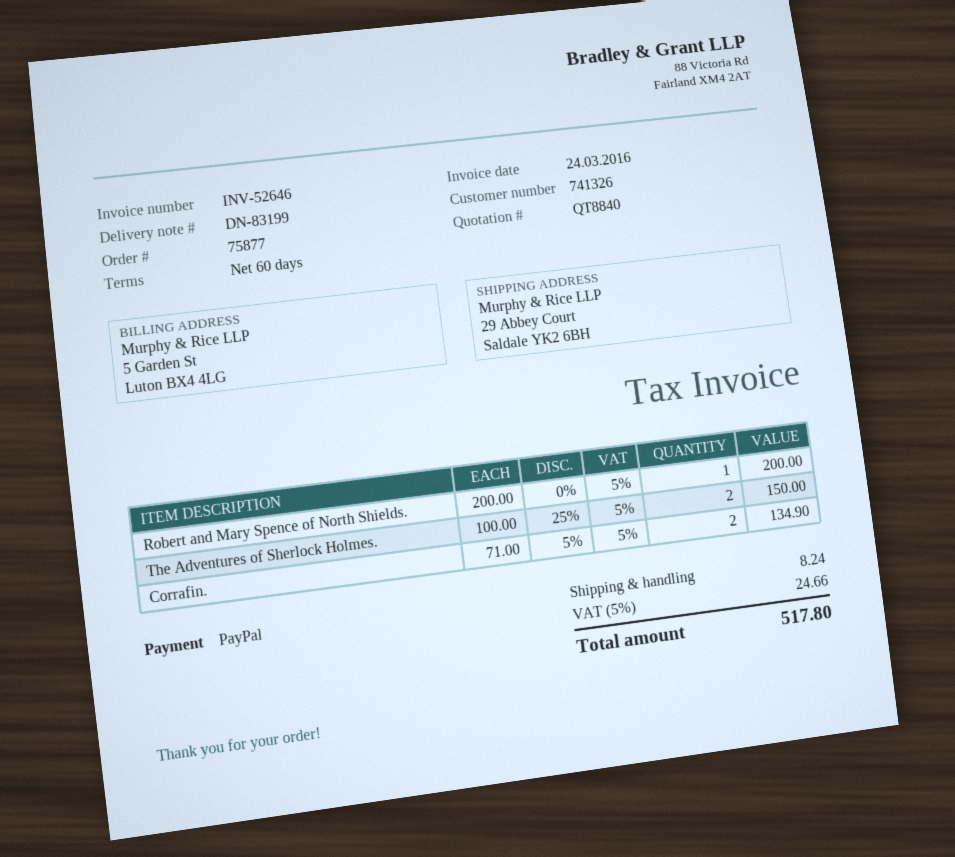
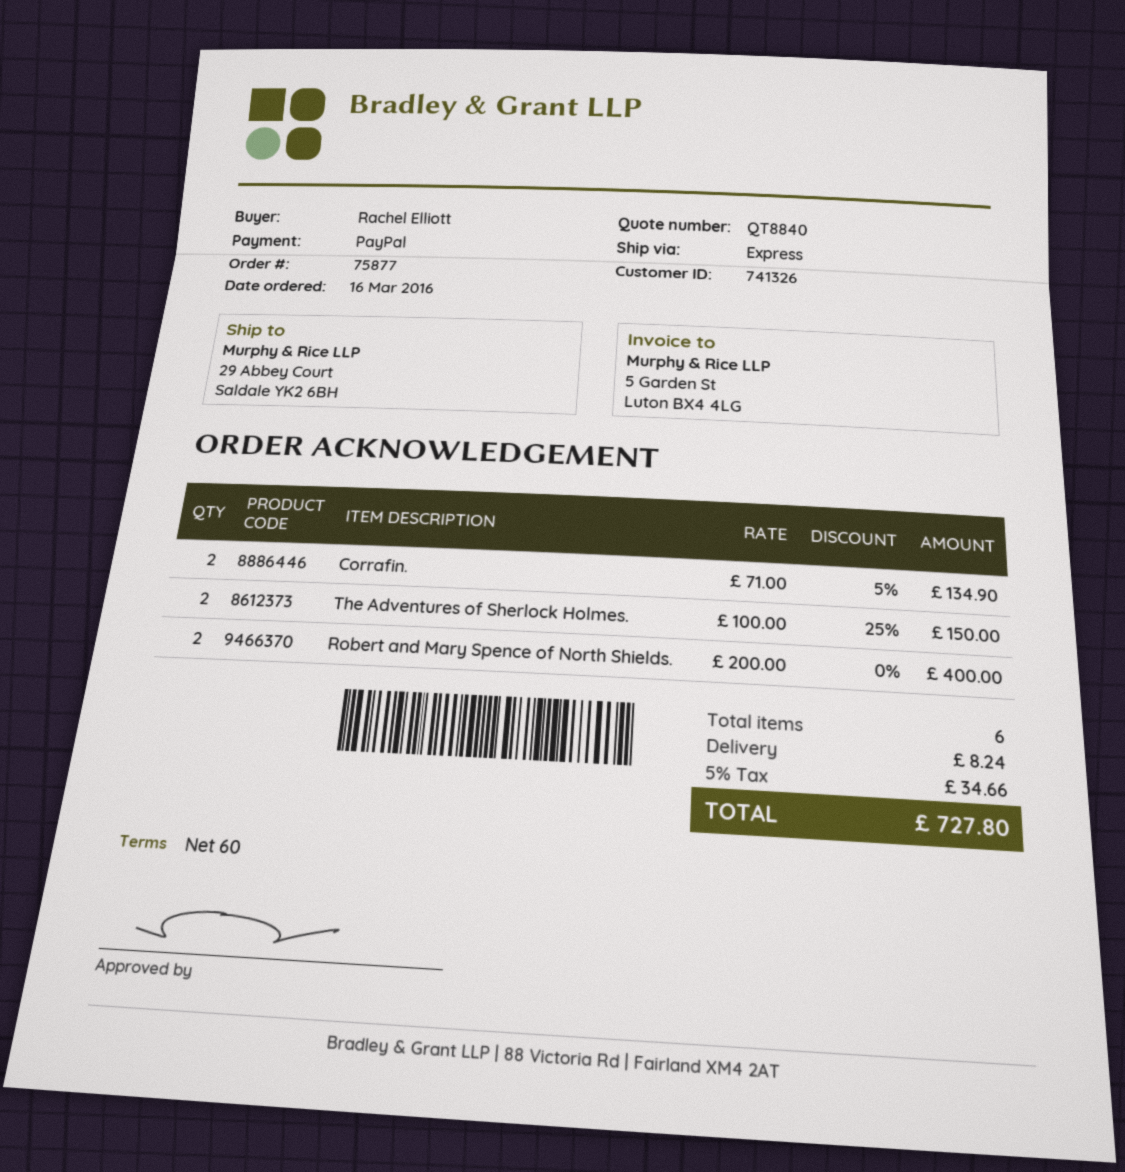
Robert and Mary Spence of North Shields.: 1 x 200.00 = 200.00 -> 2 x 200.00 = 400.00
tax: 5% = 24.66 -> 5% = 34.66
total: 517.80 -> 727.80

